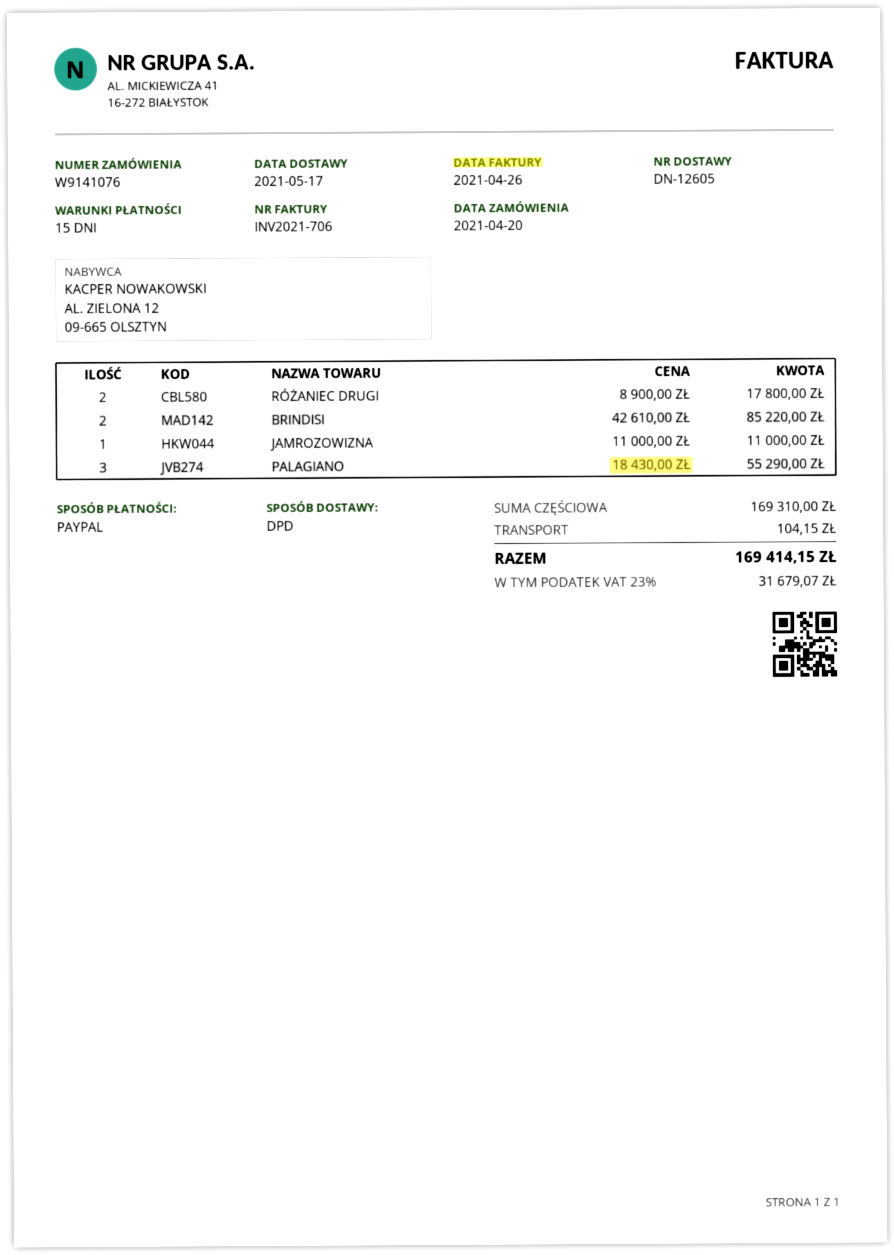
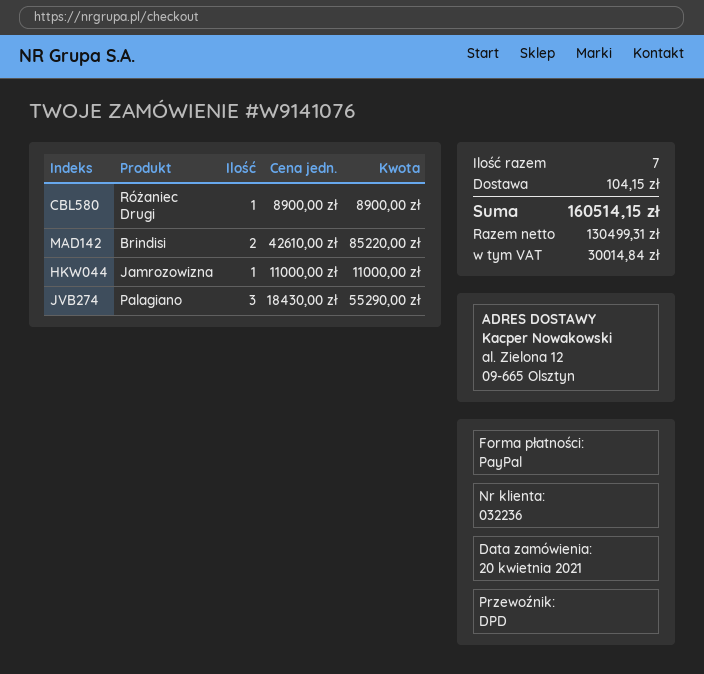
RÓŻANIEC DRUGI: 2 x 8900.00 = 17800.00 -> 1 x 8900.00 = 8900.00
tax: 31679.07 -> 30014.84
total: 169414.15 -> 160514.15

